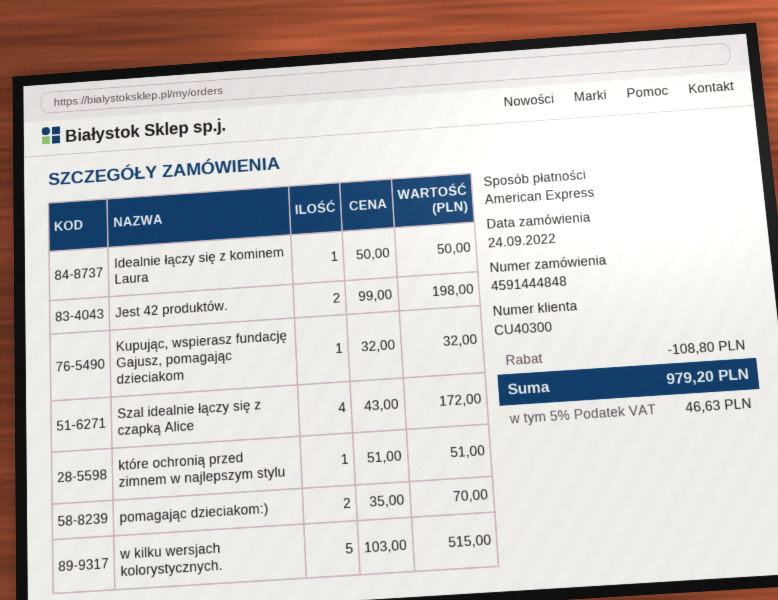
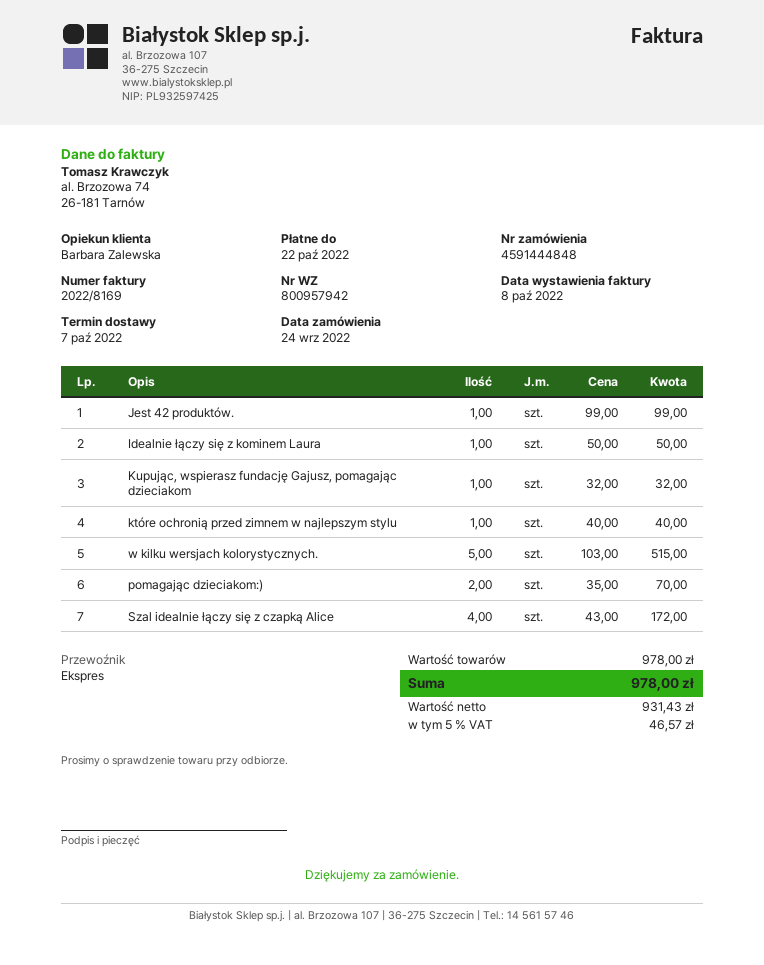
Jest 42 produktów.: 2 x 99.00 = 198.00 -> 1 x 99.00 = 99.00
które ochronią przed zimnem w najlepszym stylu: 1 x 51.00 = 51.00 -> 1 x 40.00 = 40.00
discount: 108.80 -> none
tax: 5% = 46.63 -> 5% = 46.57
total: 979.20 -> 978.00

